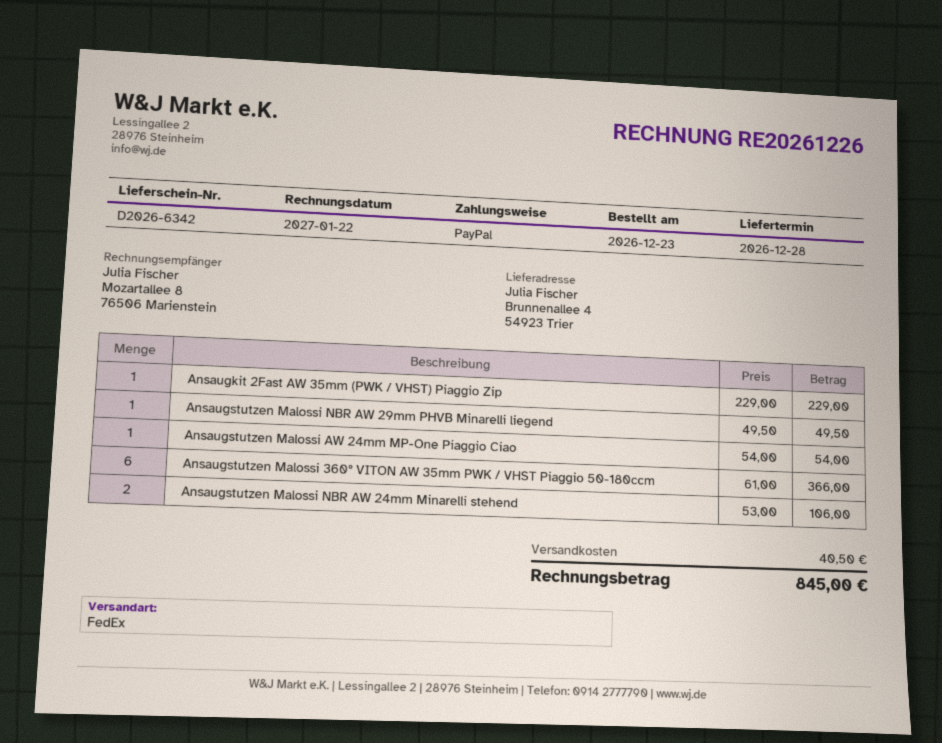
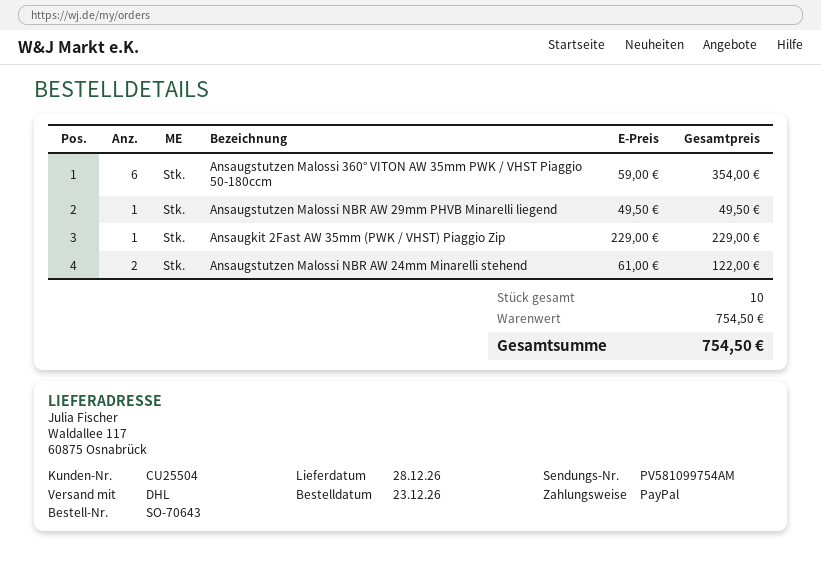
shipping method: FedEx -> DHL
ship to: Brunnenallee 4, 54923 Trier -> Waldallee 117, 60875 Osnabrück
Ansaugstutzen Malossi AW 24mm MP-One Piaggio Ciao: 1 x 54.00 = 54.00 -> none
Ansaugstutzen Malossi 360° VITON AW 35mm PWK / VHST Piaggio 50-180ccm: 6 x 61.00 = 366.00 -> 6 x 59.00 = 354.00
Ansaugstutzen Malossi NBR AW 24mm Minarelli stehend: 2 x 53.00 = 106.00 -> 2 x 61.00 = 122.00
shipping: 40.50 -> none
total: 845.00 -> 754.50

